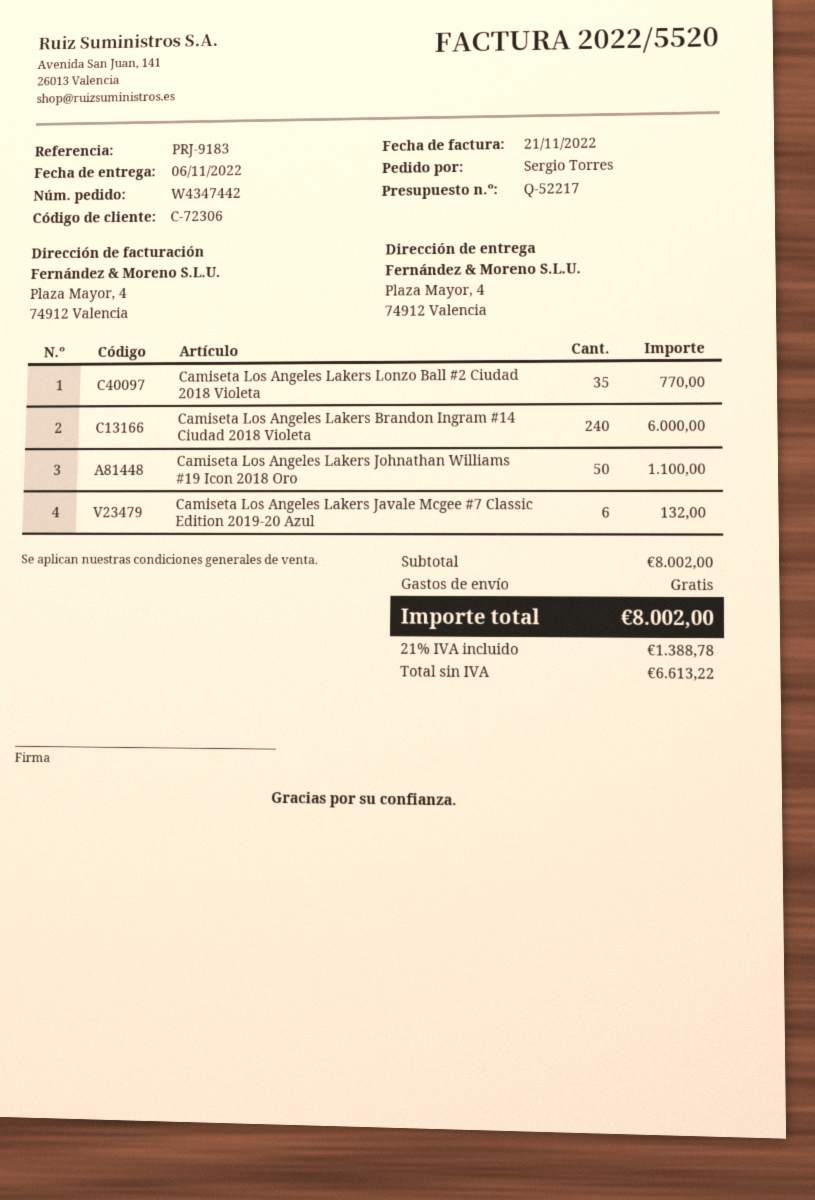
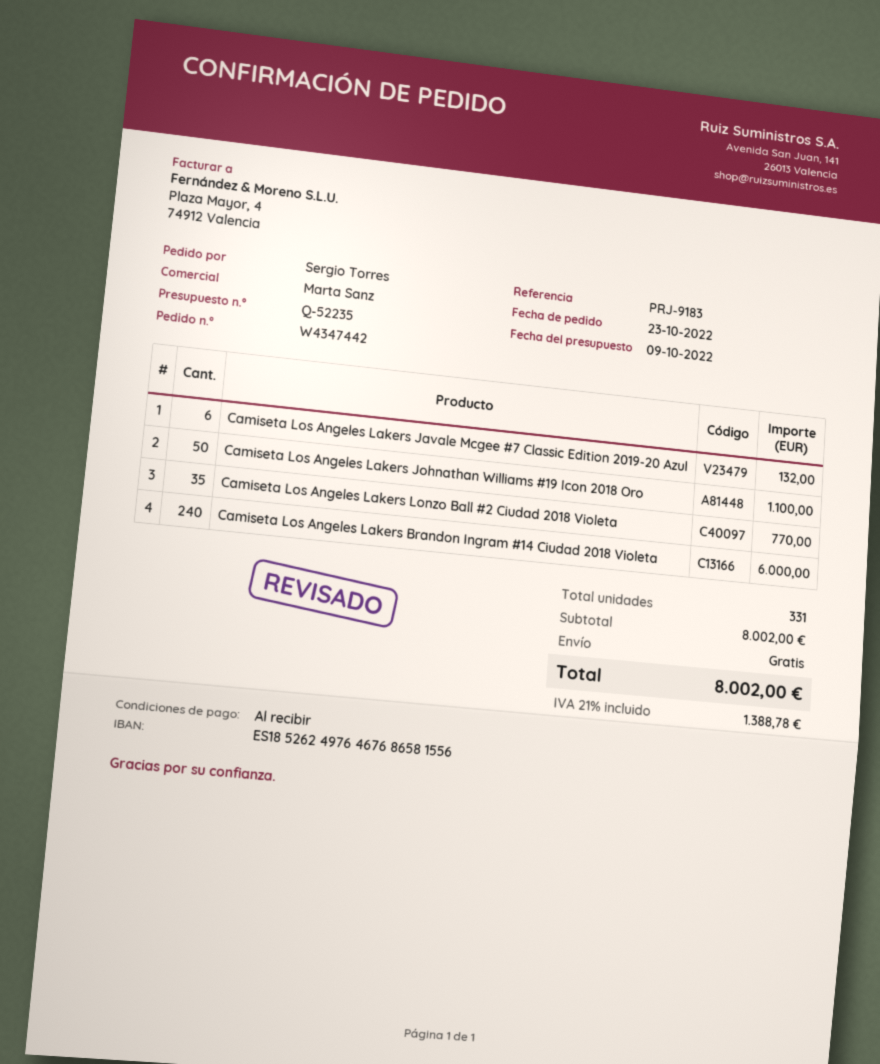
quote number: Q-52217 -> Q-52235

